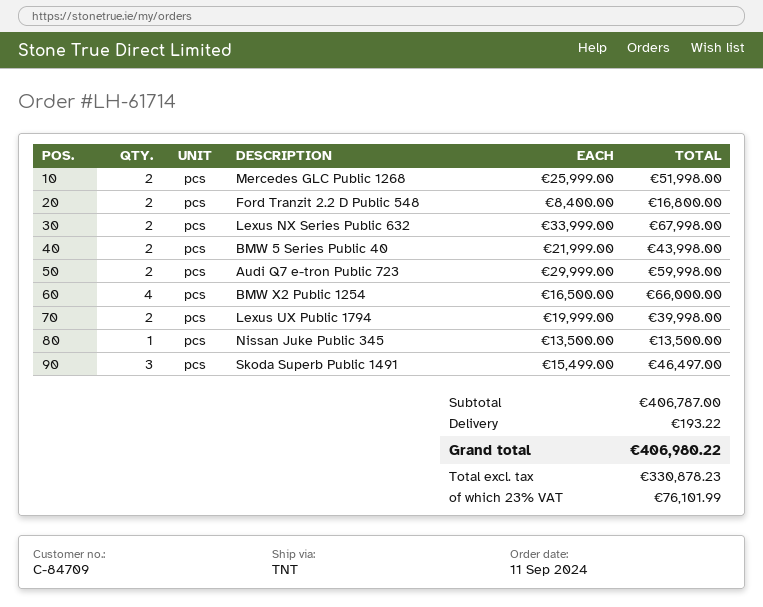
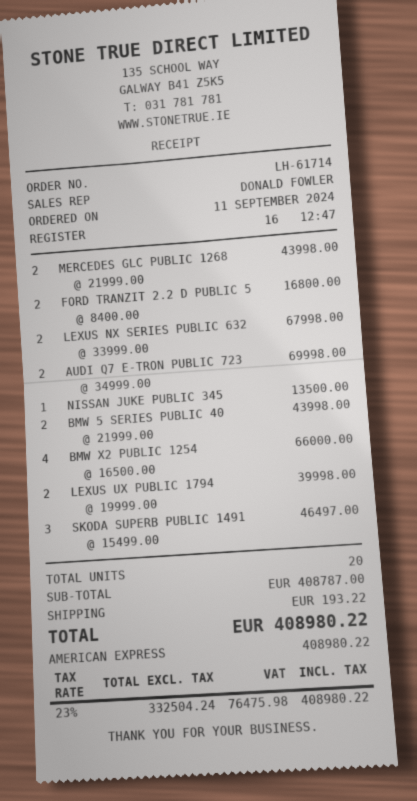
Mercedes GLC Public 1268: 2 x 25999.00 = 51998.00 -> 2 x 21999.00 = 43998.00
Audi Q7 e-tron Public 723: 2 x 29999.00 = 59998.00 -> 2 x 34999.00 = 69998.00
subtotal: 406787.00 -> 408787.00
net: 330878.23 -> 332504.24
tax: 23% = 76101.99 -> 23% = 76475.98
total: 406980.22 -> 408980.22

